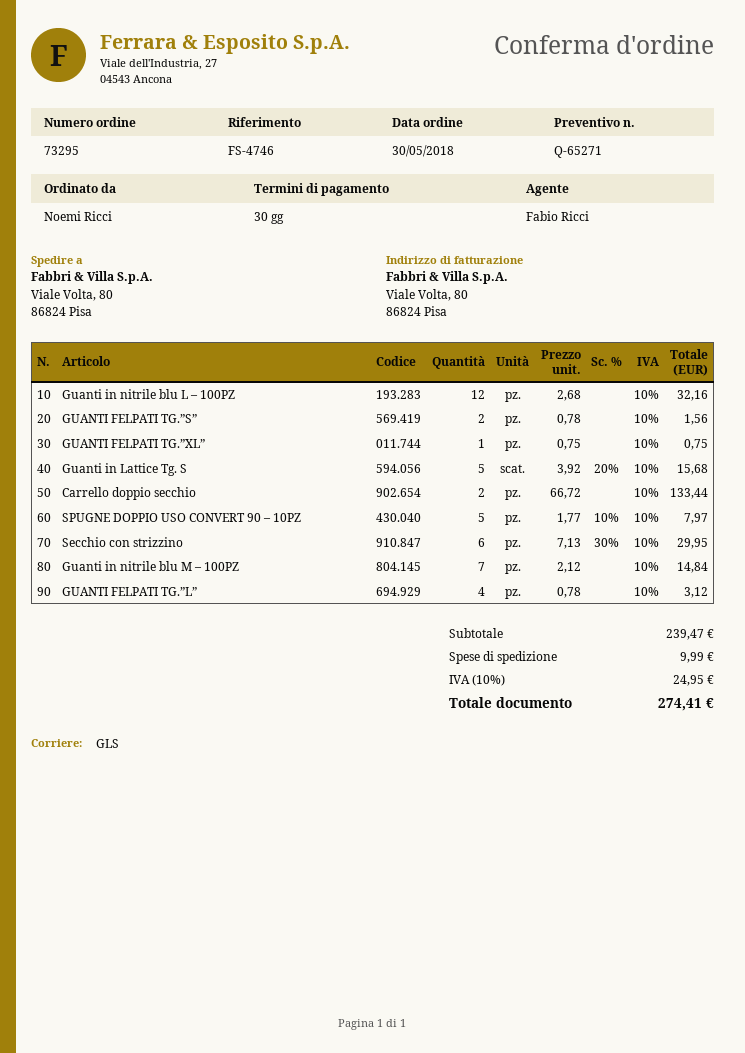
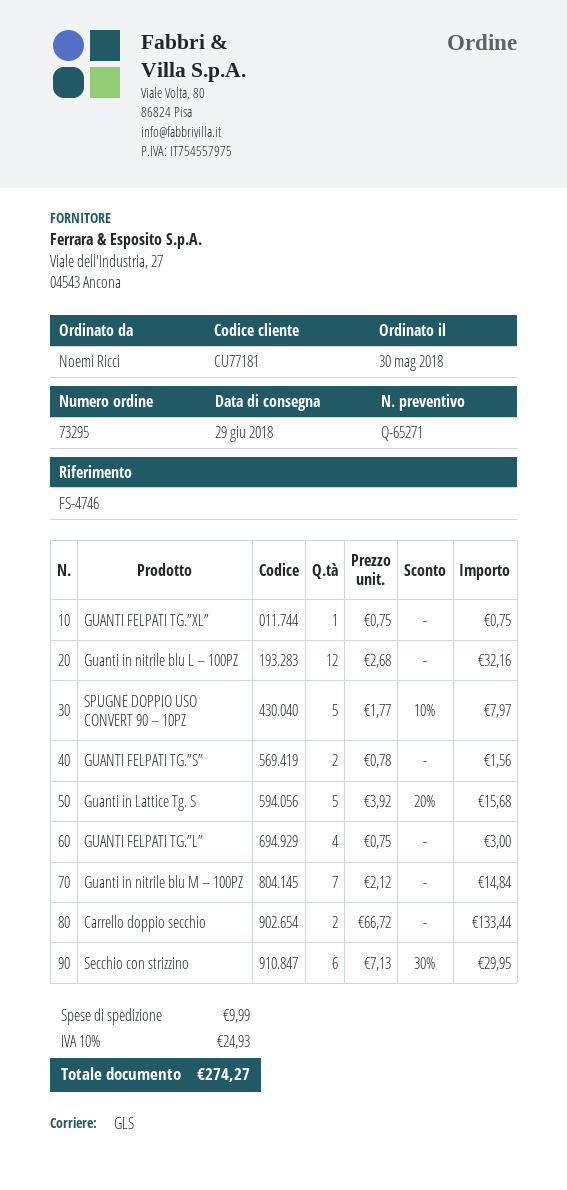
GUANTI FELPATI TG.”L”: 4 x 0.78 = 3.12 -> 4 x 0.75 = 3.00
tax: 10% = 24.95 -> 10% = 24.93
total: 274.41 -> 274.27

